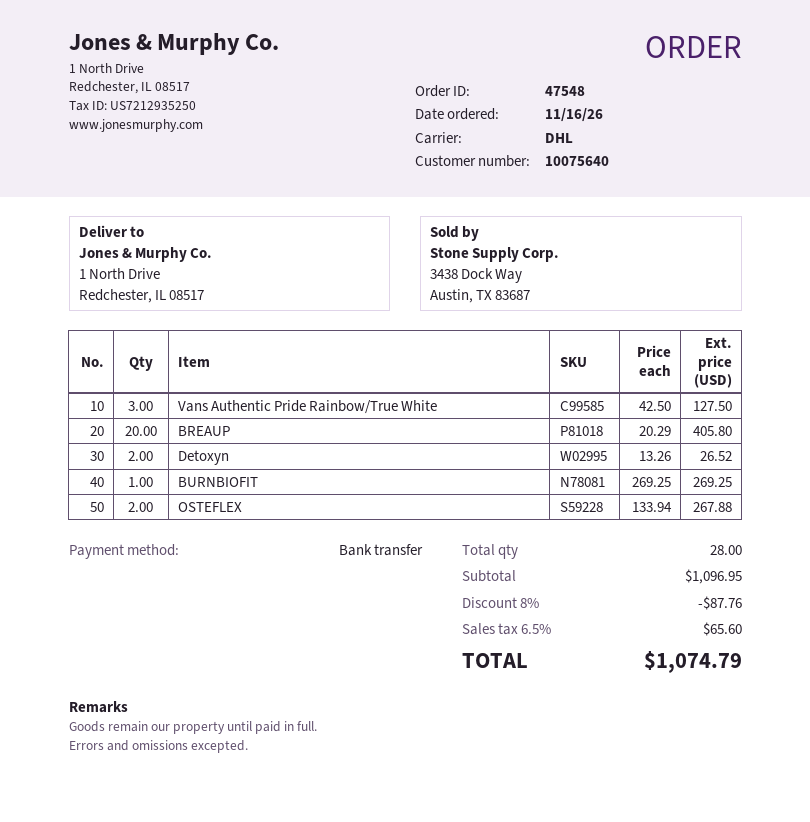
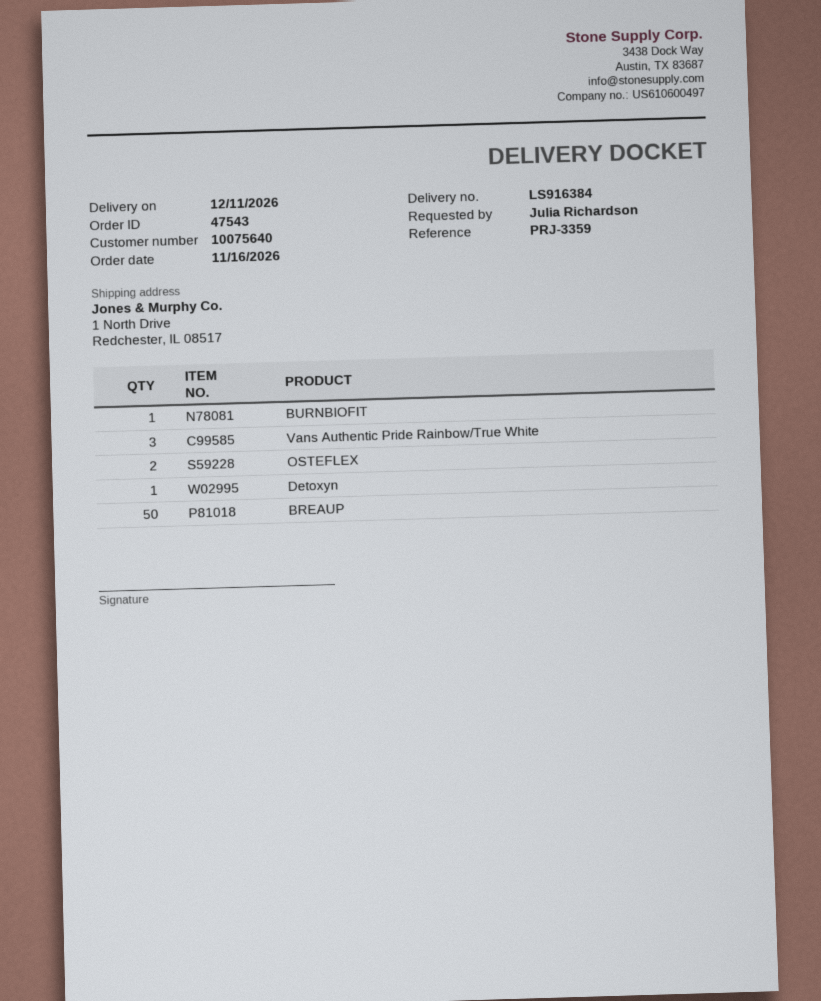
order number: 47548 -> 47543
BREAUP: 20 -> 50
Detoxyn: 2 -> 1

